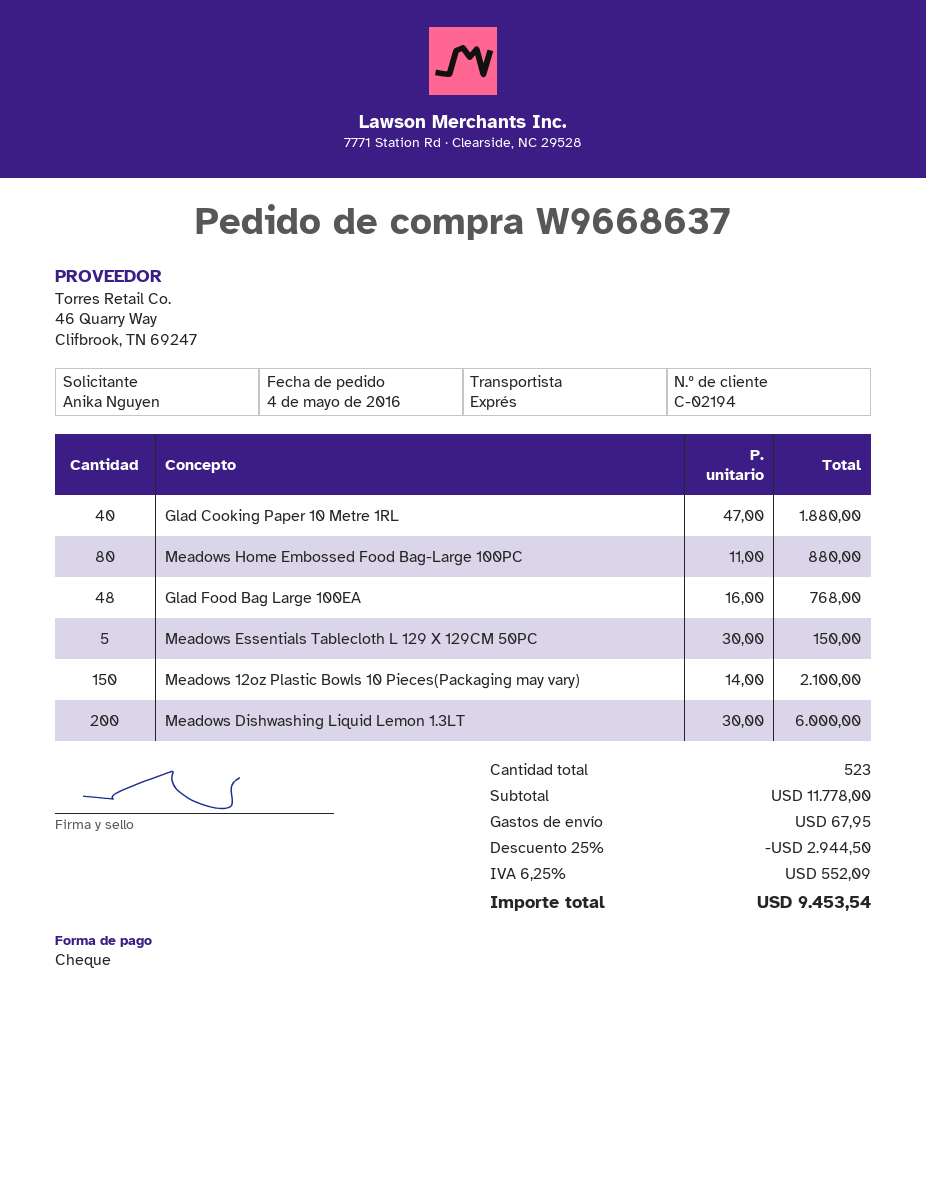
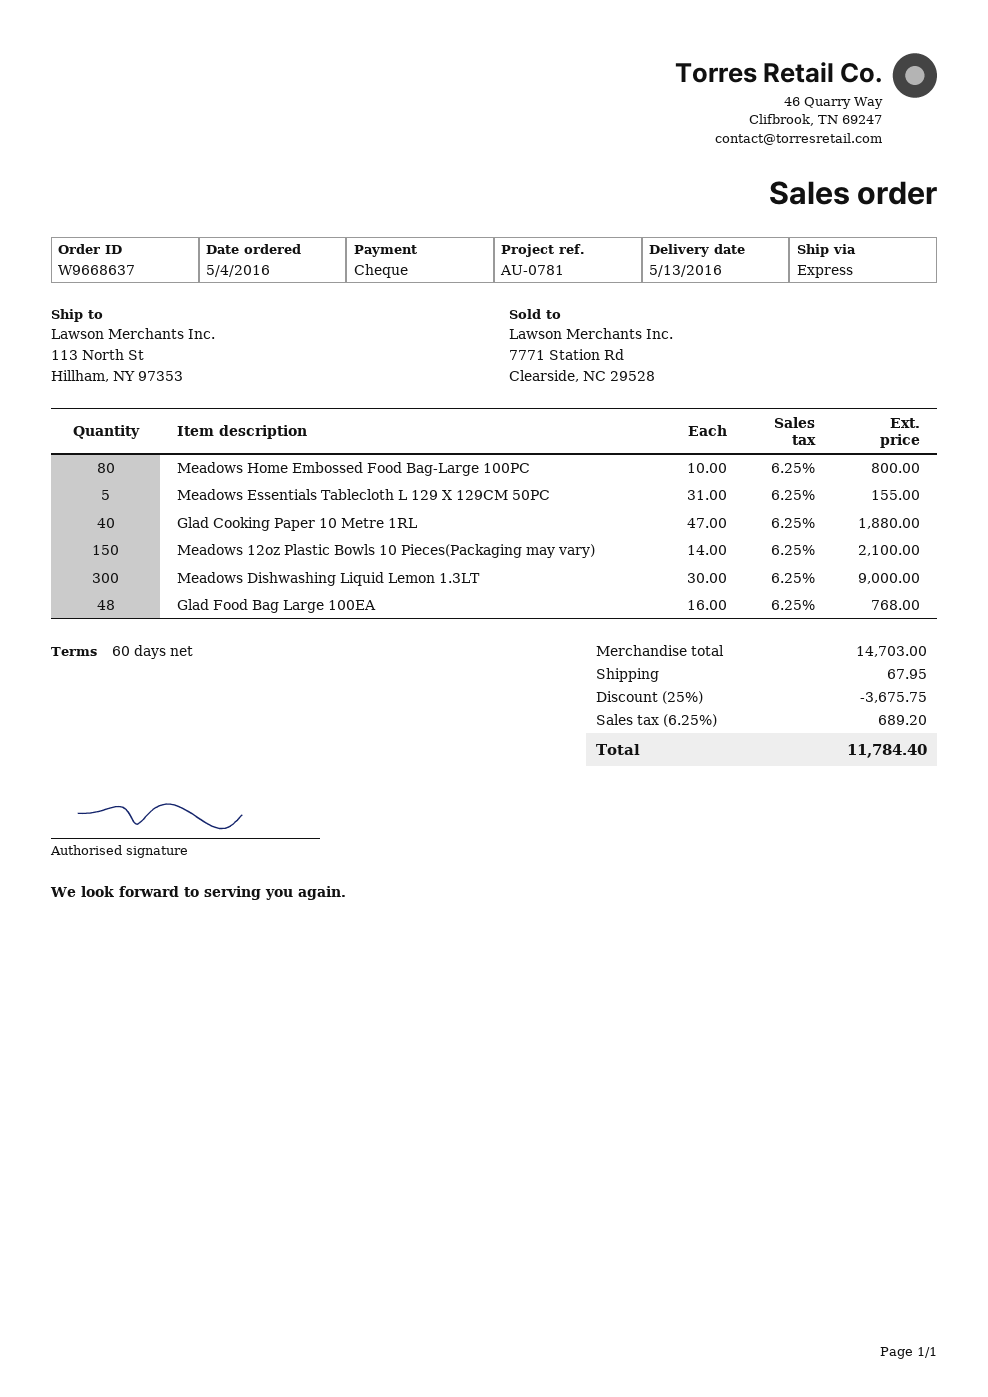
Meadows Home Embossed Food Bag-Large 100PC: 80 x 11.00 = 880.00 -> 80 x 10.00 = 800.00
Meadows Essentials Tablecloth L 129 X 129CM 50PC: 5 x 30.00 = 150.00 -> 5 x 31.00 = 155.00
Meadows Dishwashing Liquid Lemon 1.3LT: 200 x 30.00 = 6000.00 -> 300 x 30.00 = 9000.00
subtotal: 11778.00 -> 14703.00
discount: 25% = 2944.50 -> 25% = 3675.75
tax: 6.25% = 552.09 -> 6.25% = 689.20
total: 9453.54 -> 11784.40

